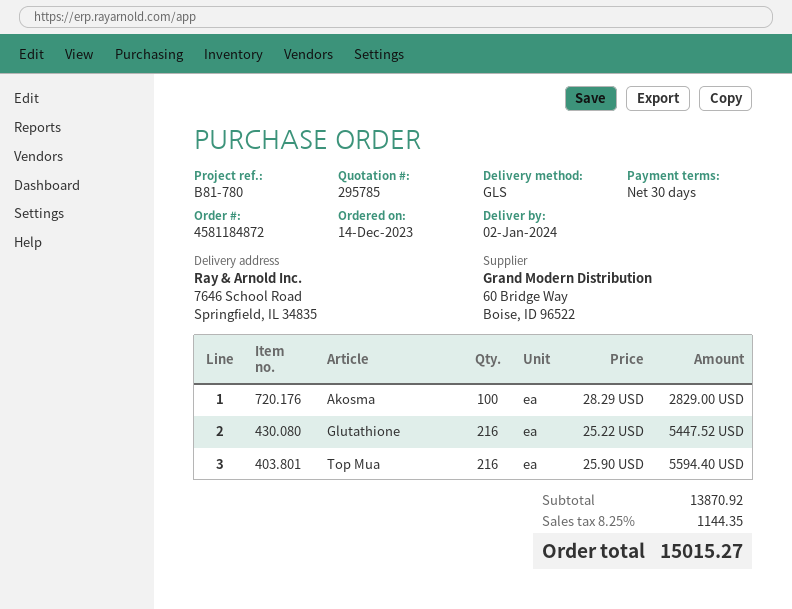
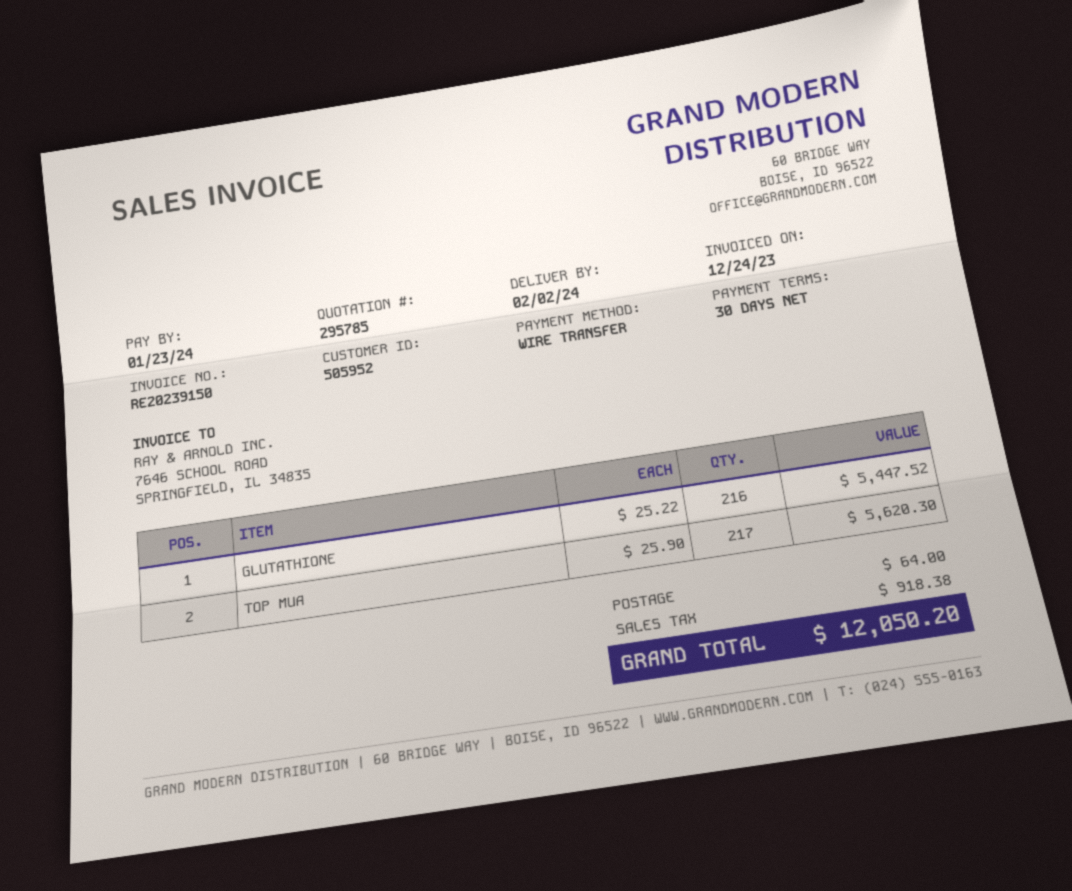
delivery date: 2024-01-02 -> 2024-02-02
Akosma: 100 x 28.29 = 2829.00 -> none
Top Mua: 216 x 25.90 = 5594.40 -> 217 x 25.90 = 5620.30
shipping: none -> 64.00
tax: 1144.35 -> 918.38
total: 15015.27 -> 12050.20

